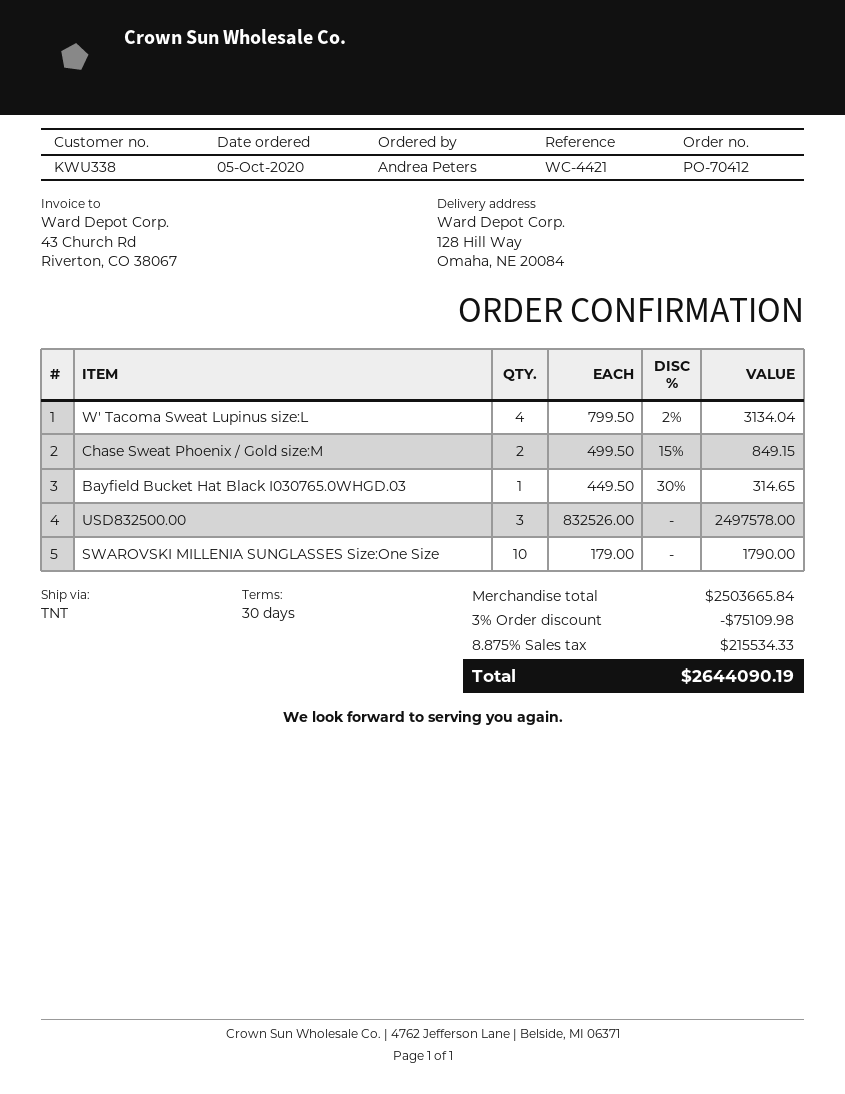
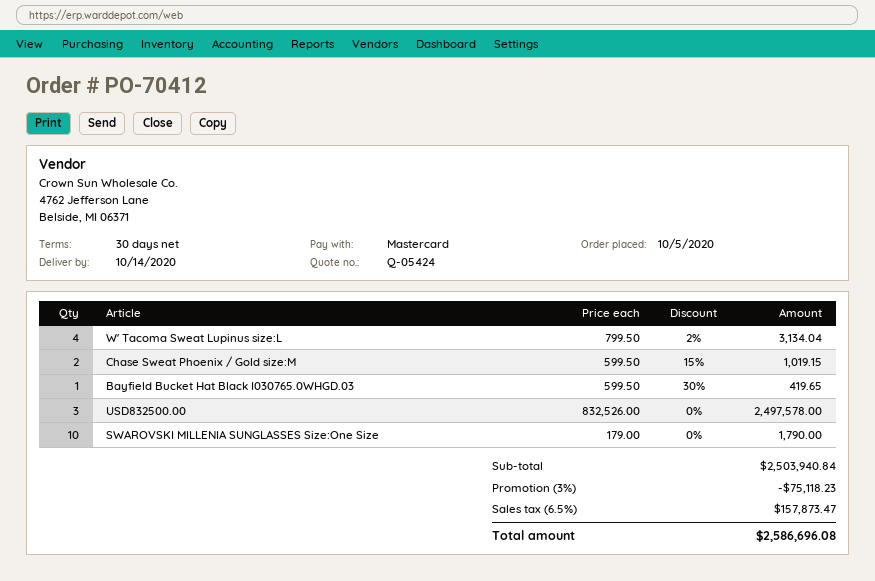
Chase Sweat Phoenix / Gold size:M: 2 x 499.50 - 15% = 849.15 -> 2 x 599.50 - 15% = 1019.15
Bayfield Bucket Hat Black I030765.0WHGD.03: 1 x 449.50 - 30% = 314.65 -> 1 x 599.50 - 30% = 419.65
subtotal: 2503665.84 -> 2503940.84
discount: 3% = 75109.98 -> 3% = 75118.23
tax: 8.875% = 215534.33 -> 6.5% = 157873.47
total: 2644090.19 -> 2586696.08

